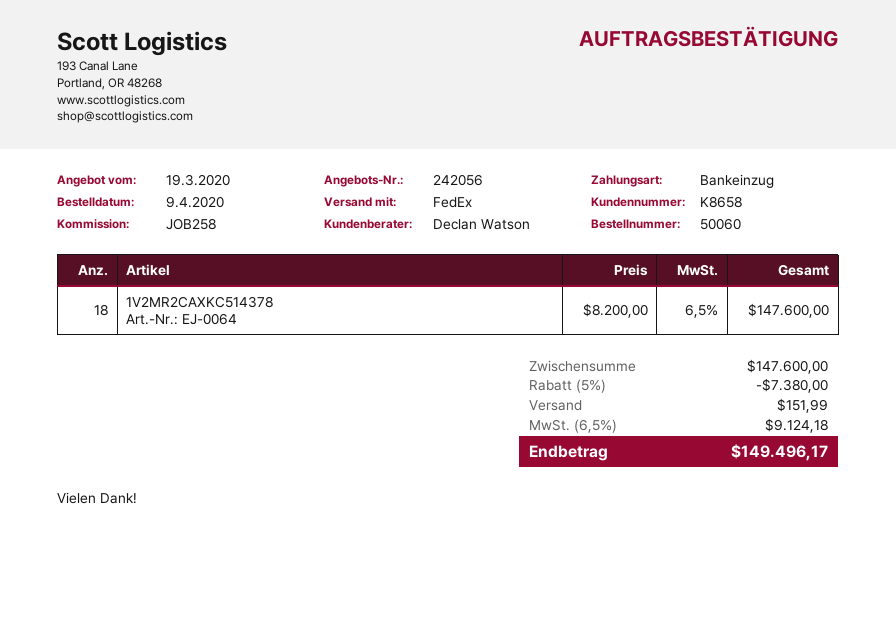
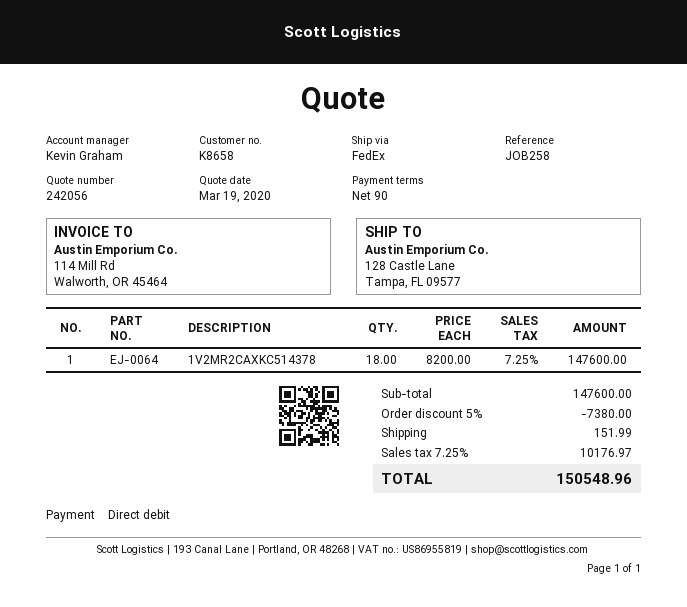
sales rep: Declan Watson -> Kevin Graham
tax: 6.5% = 9124.18 -> 7.25% = 10176.97
total: 149496.17 -> 150548.96

